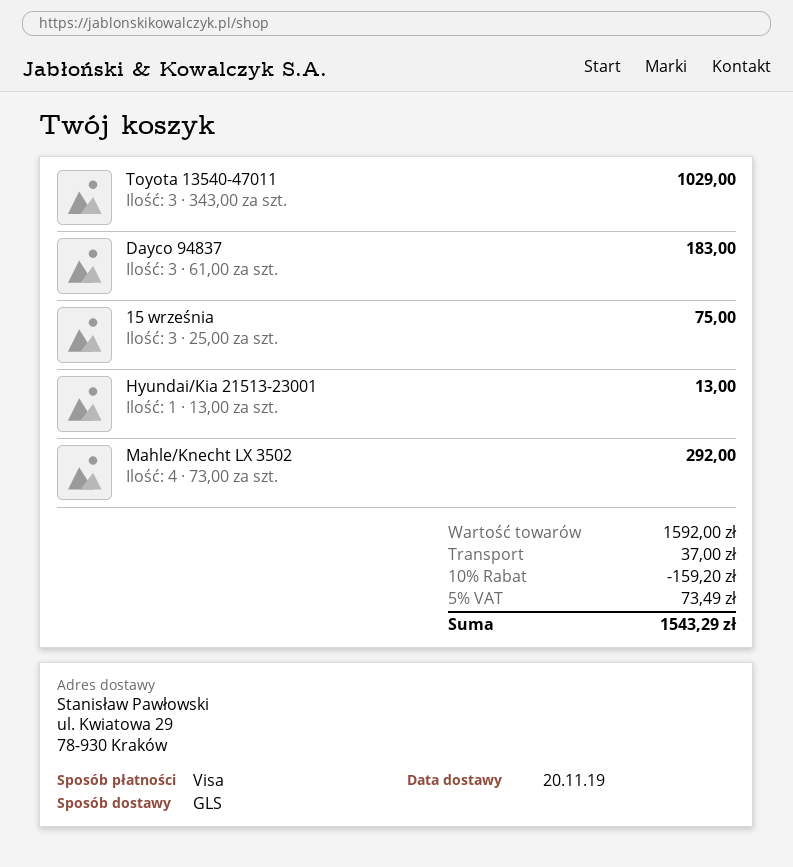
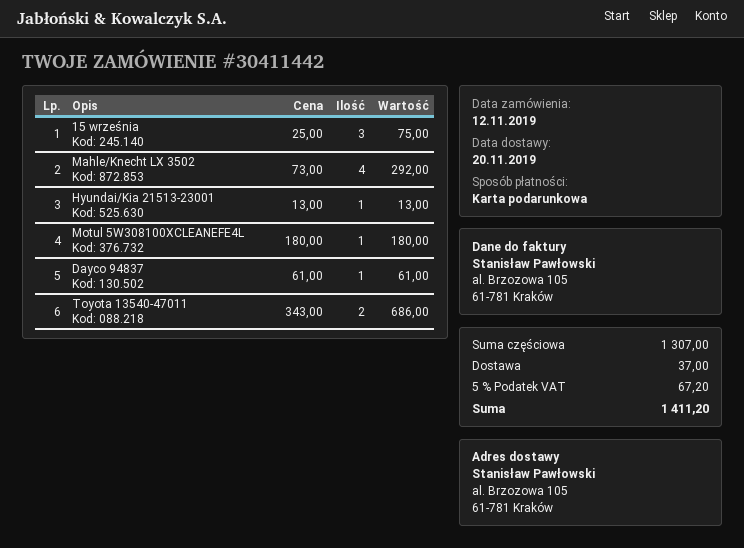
payment method: Visa -> gift card
ship to: ul. Kwiatowa 29, 78-930 Kraków -> al. Brzozowa 105, 61-781 Kraków
Toyota 13540-47011: 3 x 343.00 = 1029.00 -> 2 x 343.00 = 686.00
Dayco 94837: 3 x 61.00 = 183.00 -> 1 x 61.00 = 61.00
Motul 5W308100XCLEANEFE4L: none -> 1 x 180.00 = 180.00
subtotal: 1592.00 -> 1307.00
discount: 10% = 159.20 -> none
tax: 5% = 73.49 -> 5% = 67.20
total: 1543.29 -> 1411.20

